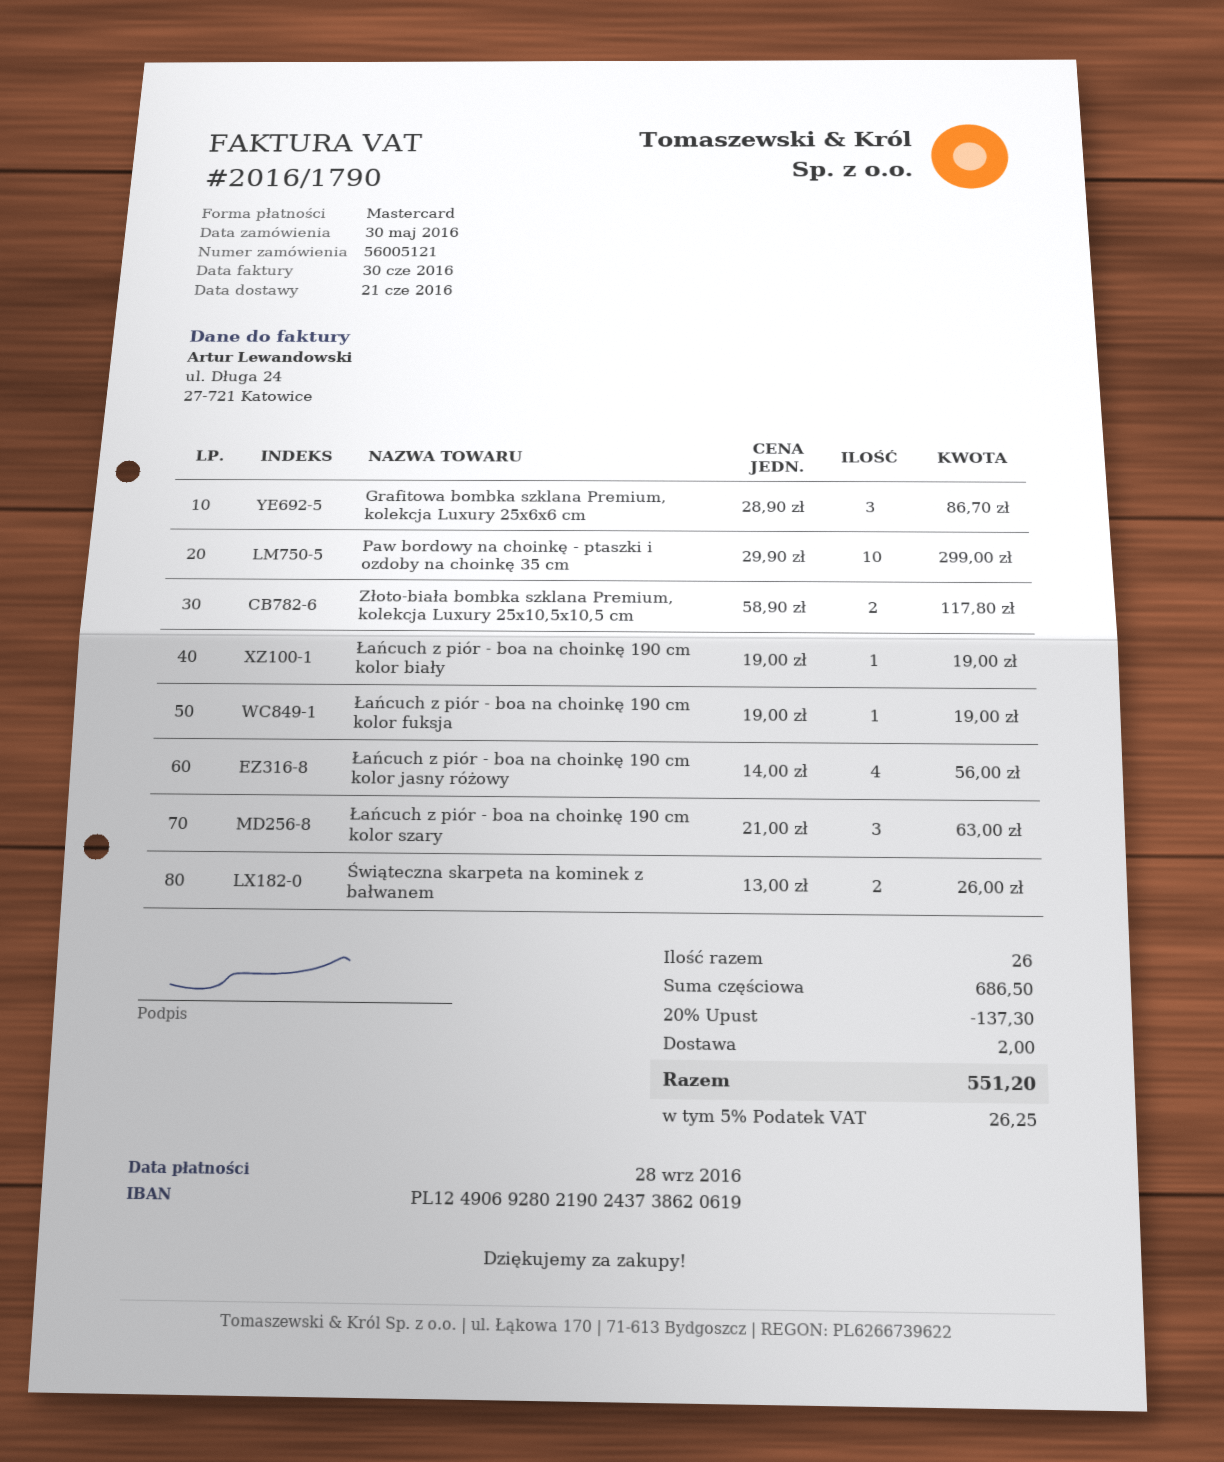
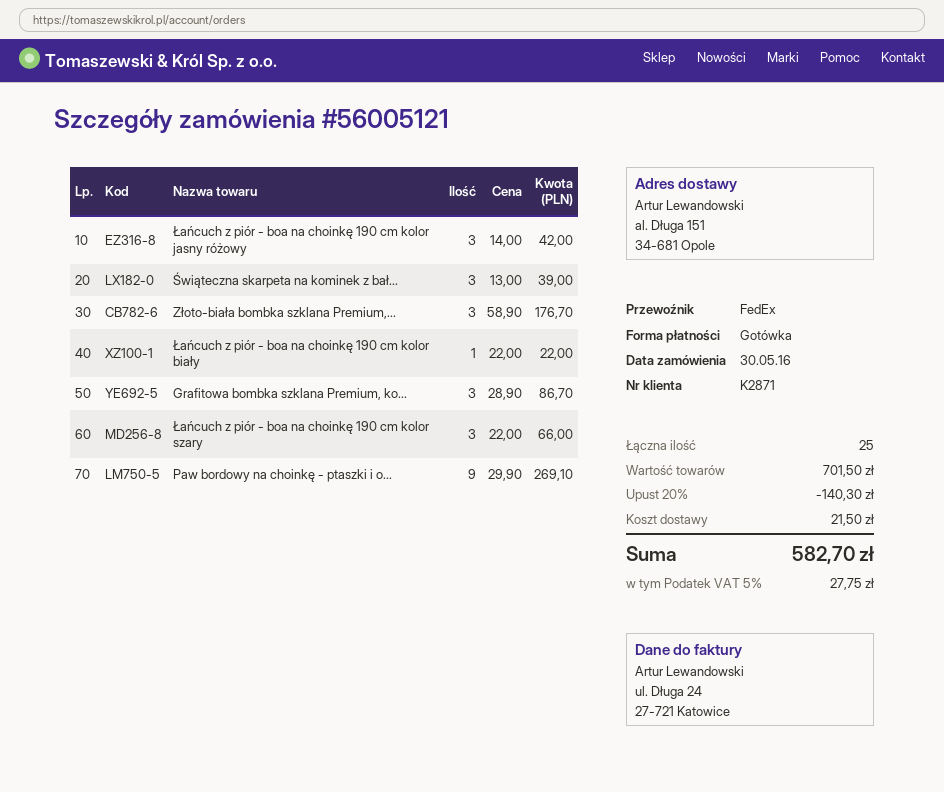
payment method: Mastercard -> cash
Paw bordowy na choinkę - ptaszki i ozdoby na choinkę 35 cm: 10 x 29.90 = 299.00 -> 9 x 29.90 = 269.10
Złoto-biała bombka szklana Premium, kolekcja Luxury 25x10,5x10,5 cm: 2 x 58.90 = 117.80 -> 3 x 58.90 = 176.70
Łańcuch z piór - boa na choinkę 190 cm kolor biały: 1 x 19.00 = 19.00 -> 1 x 22.00 = 22.00
Łańcuch z piór - boa na choinkę 190 cm kolor fuksja: 1 x 19.00 = 19.00 -> none
Łańcuch z piór - boa na choinkę 190 cm kolor jasny różowy: 4 x 14.00 = 56.00 -> 3 x 14.00 = 42.00
Łańcuch z piór - boa na choinkę 190 cm kolor szary: 3 x 21.00 = 63.00 -> 3 x 22.00 = 66.00
Świąteczna skarpeta na kominek z bałwanem: 2 x 13.00 = 26.00 -> 3 x 13.00 = 39.00
total quantity: 26 -> 25
subtotal: 686.50 -> 701.50
discount: 20% = 137.30 -> 20% = 140.30
shipping: 2.00 -> 21.50
tax: 5% = 26.25 -> 5% = 27.75
total: 551.20 -> 582.70

